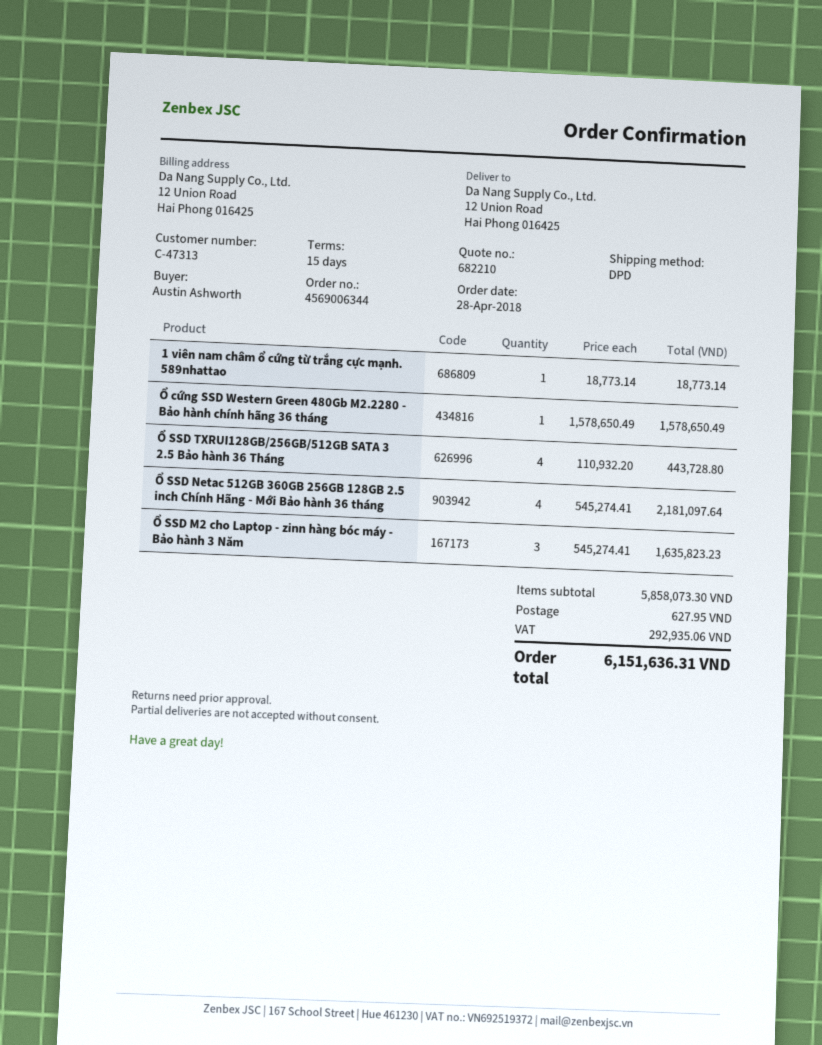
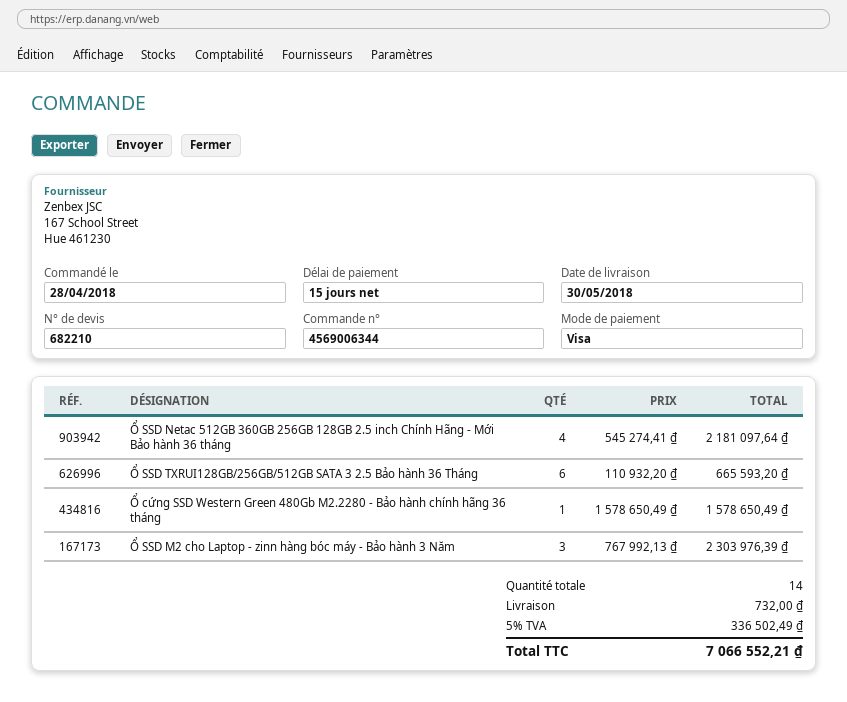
1 viên nam châm ổ cứng từ trắng cực mạnh. 589nhattao: 1 x 18773.14 = 18773.14 -> none
Ổ SSD TXRUI128GB/256GB/512GB SATA 3 2.5 Bảo hành 36 Tháng: 4 x 110932.20 = 443728.80 -> 6 x 110932.20 = 665593.20
Ổ SSD M2 cho Laptop - zinn hàng bóc máy - Bảo hành 3 Năm: 3 x 545274.41 = 1635823.23 -> 3 x 767992.13 = 2303976.39
shipping: 627.95 -> 732.00
tax: 292935.06 -> 336502.49
total: 6151636.31 -> 7066552.21

